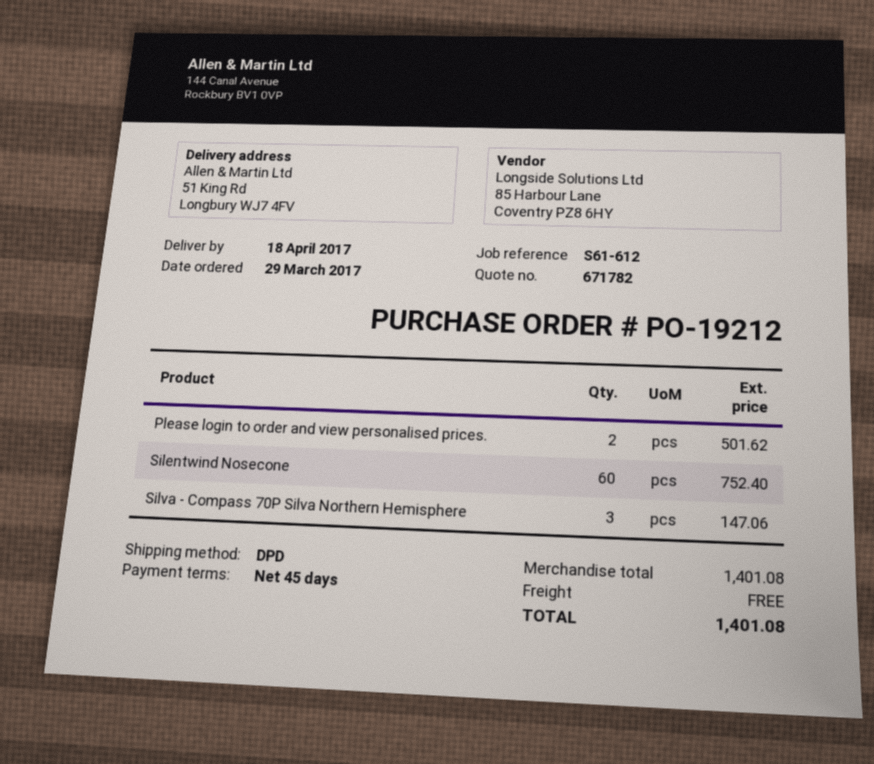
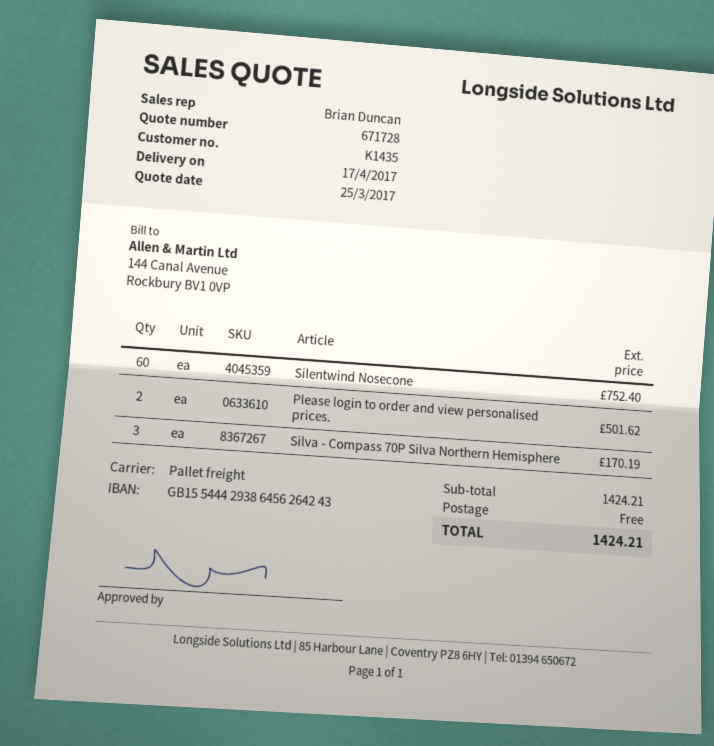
quote number: 671782 -> 671728
delivery date: 2017-04-18 -> 2017-04-17
shipping method: DPD -> pallet freight
Silva - Compass 70P Silva Northern Hemisphere: 3 for 147.06 -> 3 for 170.19
subtotal: 1401.08 -> 1424.21
total: 1401.08 -> 1424.21

